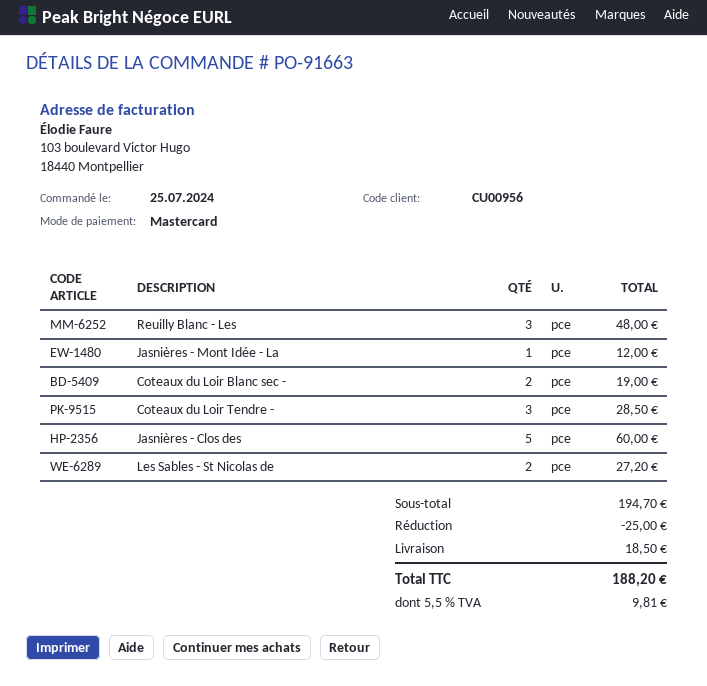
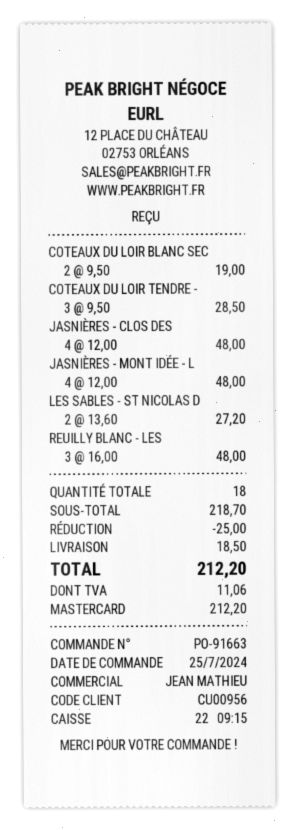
Jasnières - Mont Idée - La: 1 for 12.00 -> 4 for 48.00
Jasnières - Clos des: 5 for 60.00 -> 4 for 48.00
subtotal: 194.70 -> 218.70
tax: 9.81 -> 11.06
total: 188.20 -> 212.20

